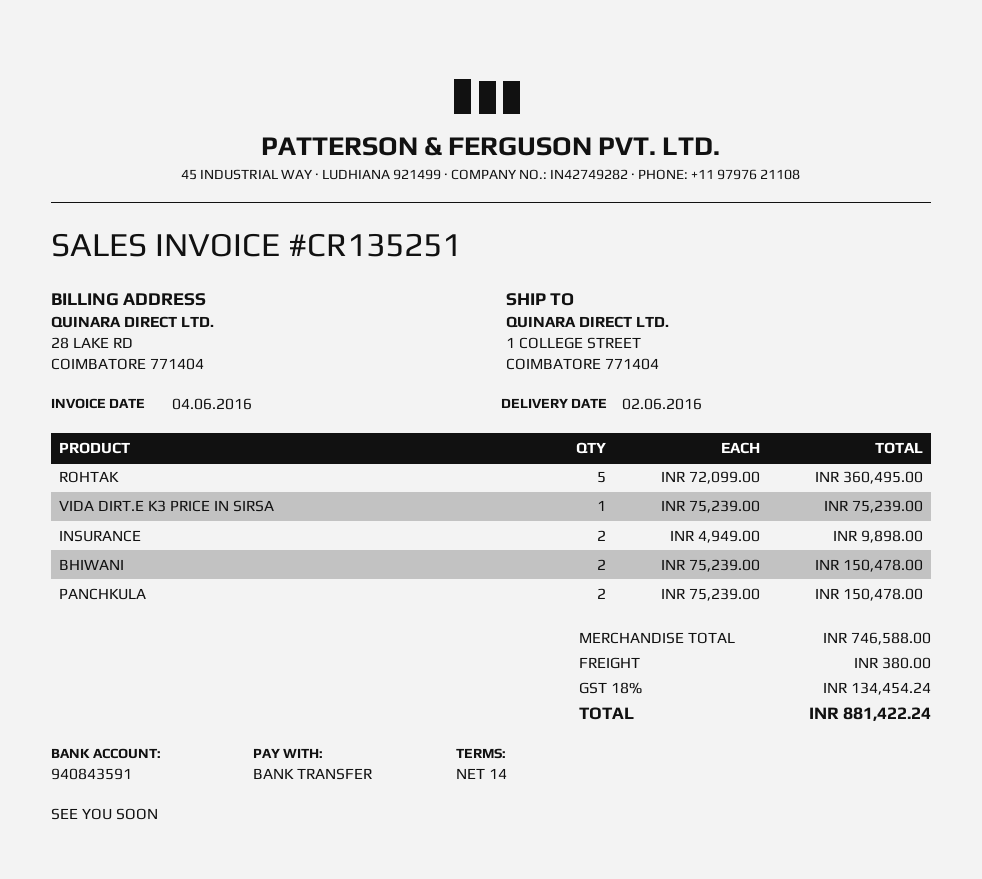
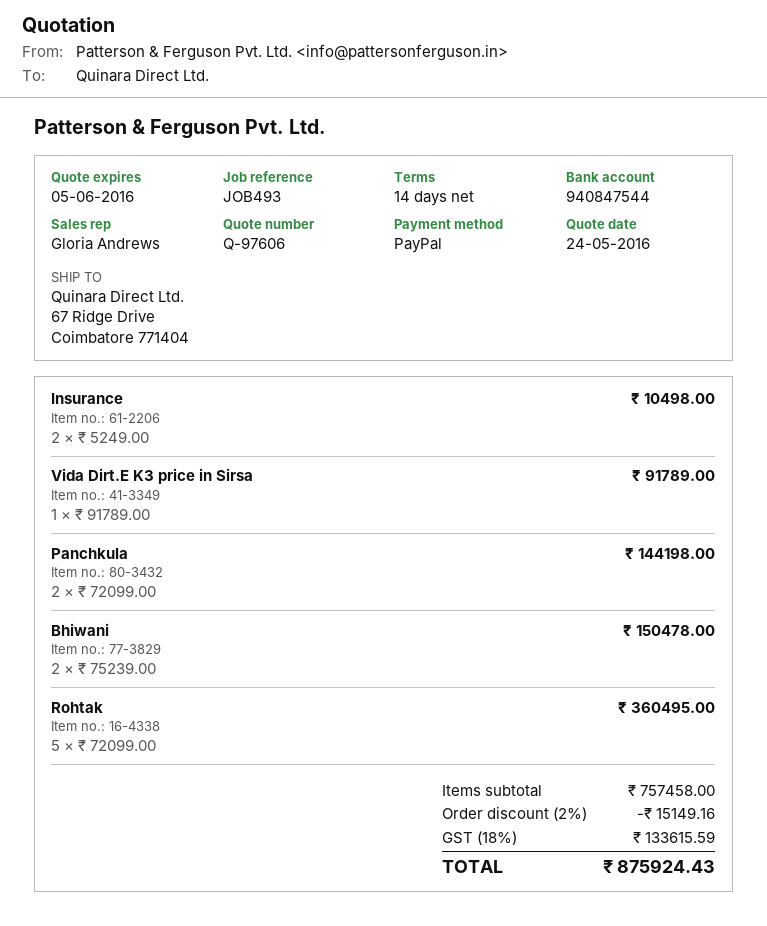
payment method: bank transfer -> PayPal
bank account: 940843591 -> 940847544
ship to: 1 COLLEGE STREET, COIMBATORE 771404 -> 67 Ridge Drive, Coimbatore 771404
VIDA DIRT.E K3 PRICE IN SIRSA: 1 x 75239.00 = 75239.00 -> 1 x 91789.00 = 91789.00
INSURANCE: 2 x 4949.00 = 9898.00 -> 2 x 5249.00 = 10498.00
PANCHKULA: 2 x 75239.00 = 150478.00 -> 2 x 72099.00 = 144198.00
subtotal: 746588.00 -> 757458.00
discount: none -> 2% = 15149.16
shipping: 380.00 -> none
tax: 18% = 134454.24 -> 18% = 133615.59
total: 881422.24 -> 875924.43

